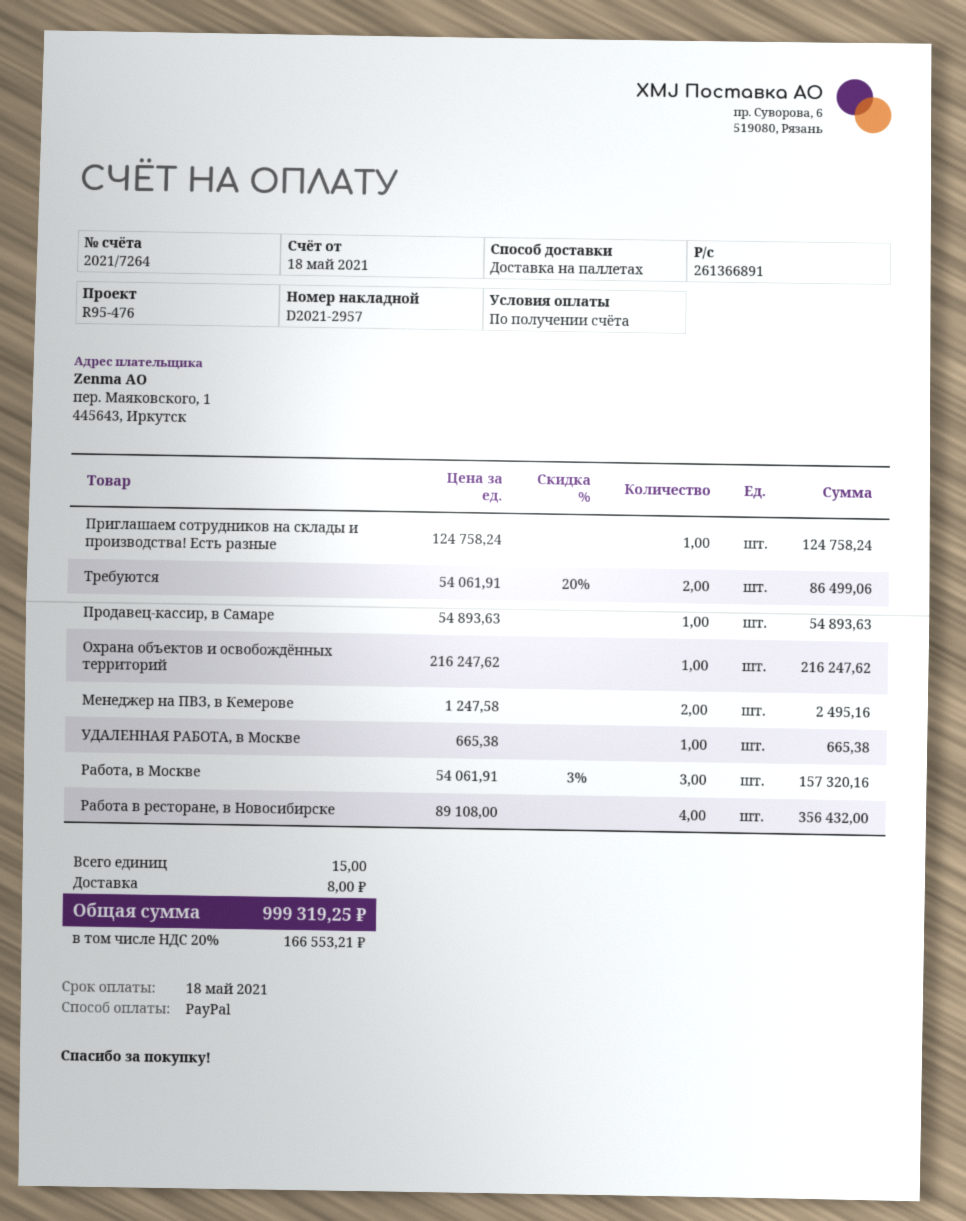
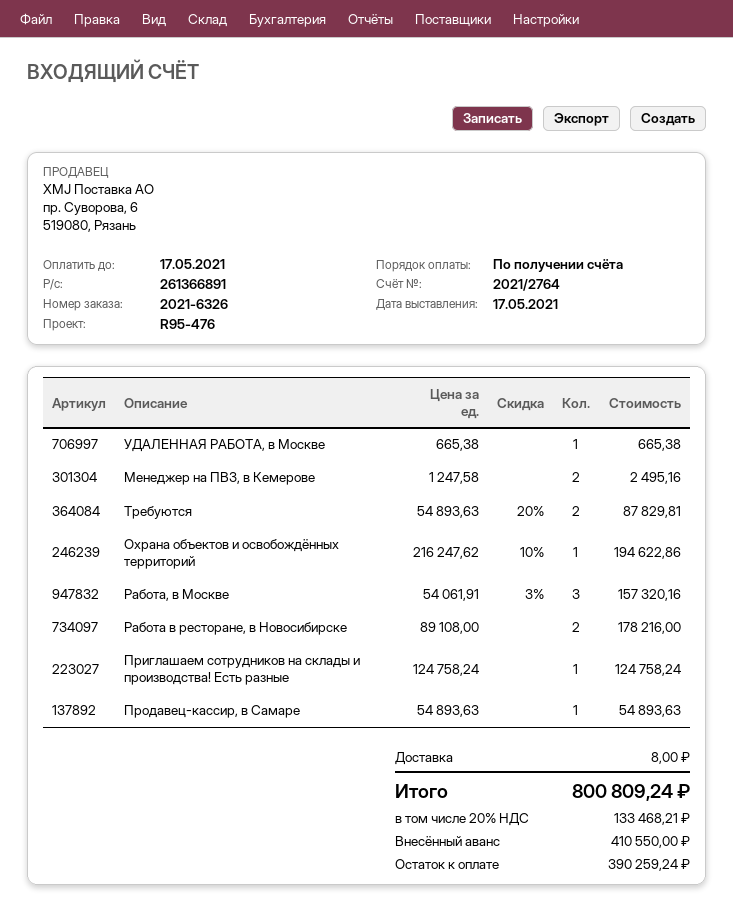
invoice number: 2021/7264 -> 2021/2764
invoice date: 2021-05-18 -> 2021-05-17
due date: 2021-05-18 -> 2021-05-17
Требуются: 2 x 54061.91 - 20% = 86499.06 -> 2 x 54893.63 - 20% = 87829.81
Охрана объектов и освобождённых территорий: 1 x 216247.62 = 216247.62 -> 1 x 216247.62 - 10% = 194622.86
Работа в ресторане, в Новосибирске: 4 x 89108.00 = 356432.00 -> 2 x 89108.00 = 178216.00
tax: 20% = 166553.21 -> 20% = 133468.21
total: 999319.25 -> 800809.24

